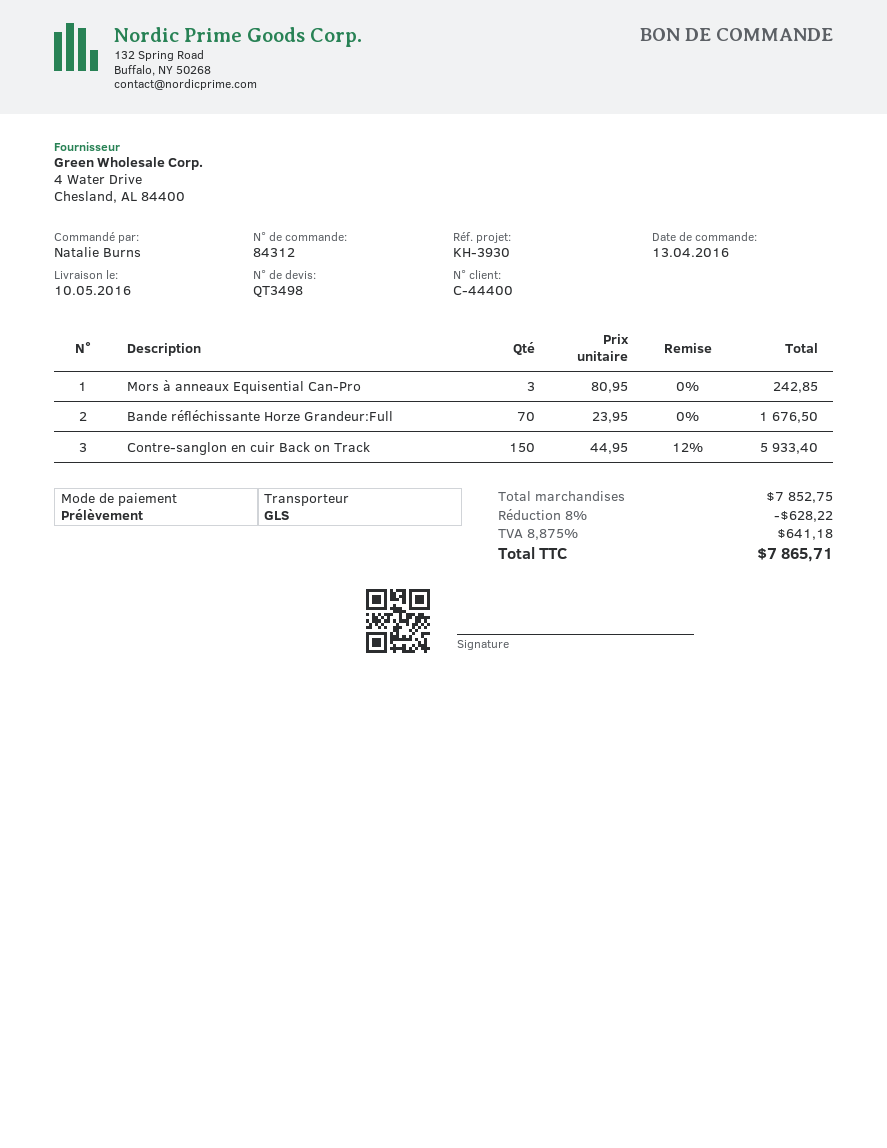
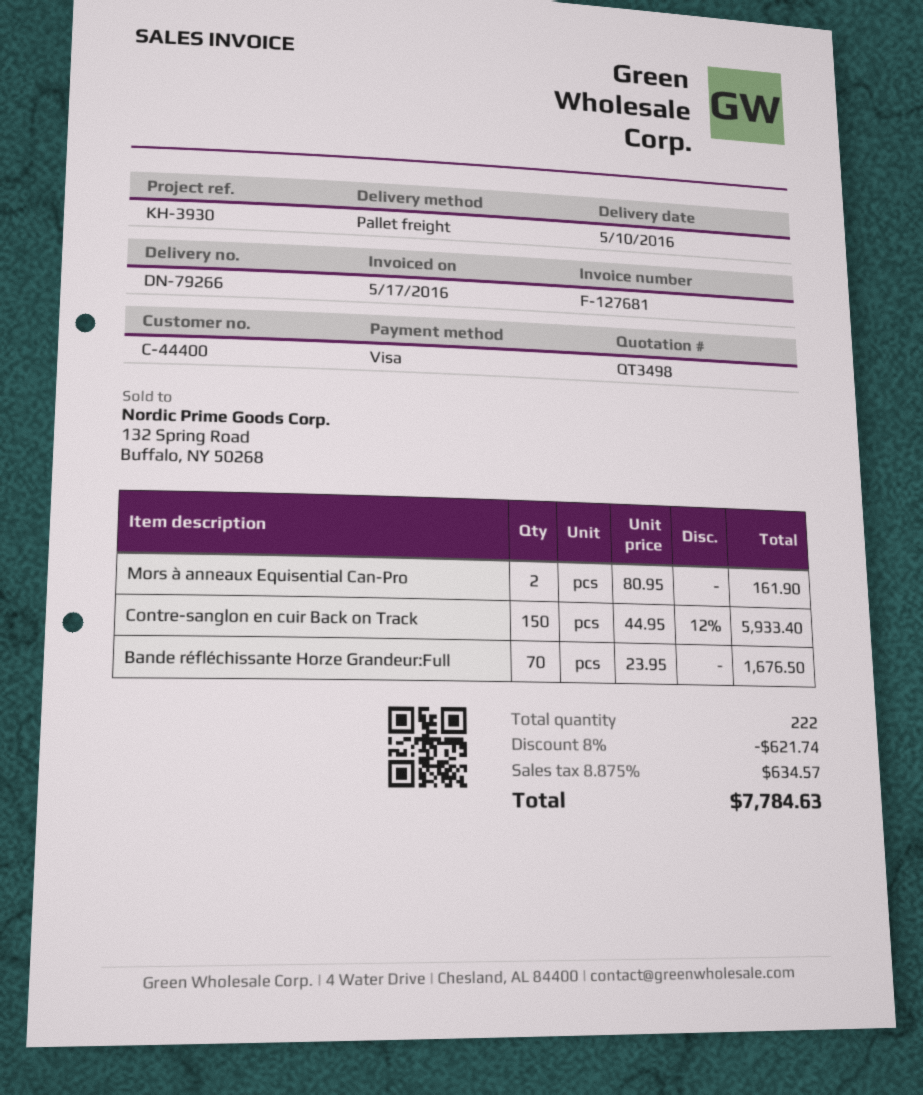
payment method: direct debit -> Visa
shipping method: GLS -> pallet freight
Mors à anneaux Equisential Can-Pro: 3 x 80.95 = 242.85 -> 2 x 80.95 = 161.90
discount: 8% = 628.22 -> 8% = 621.74
tax: 8.875% = 641.18 -> 8.875% = 634.57
total: 7865.71 -> 7784.63

